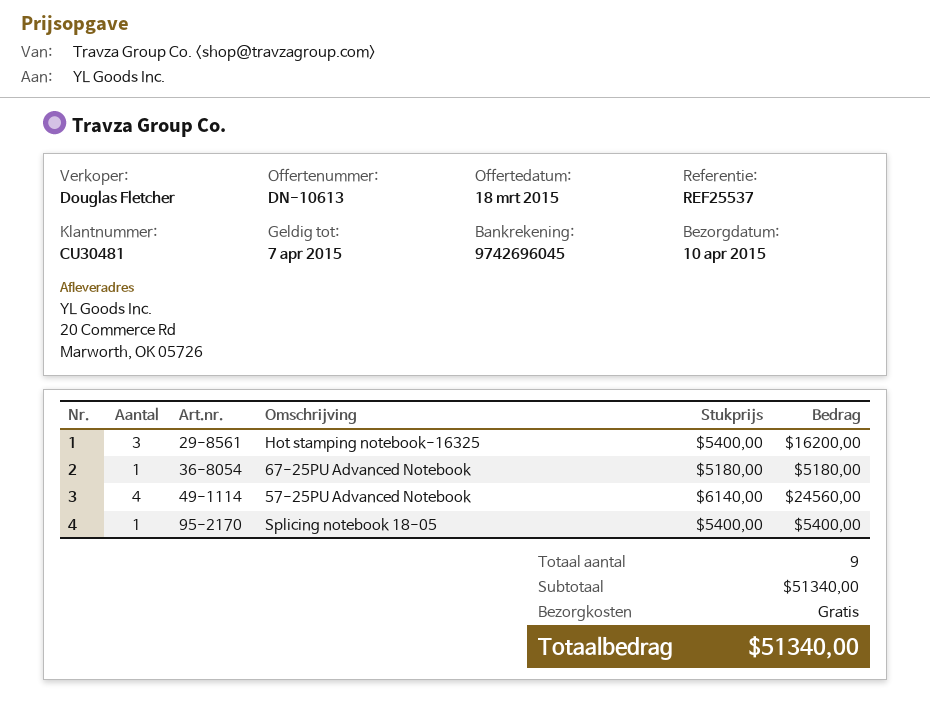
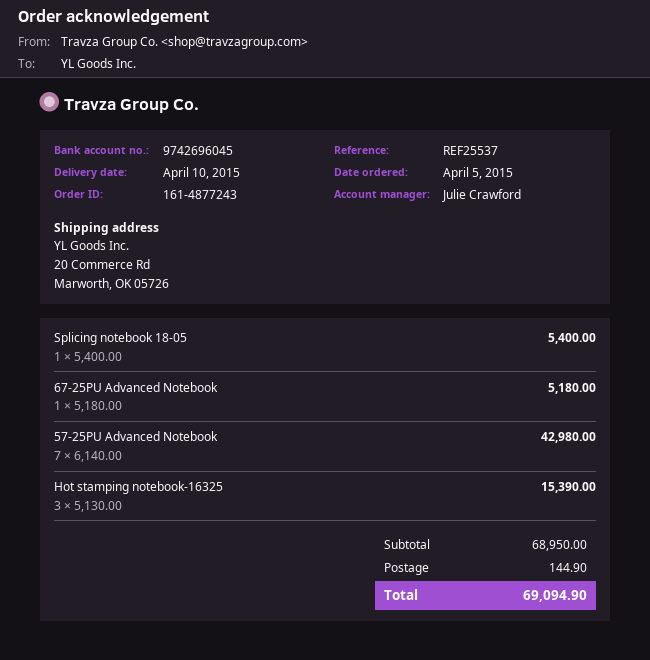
sales rep: Douglas Fletcher -> Julie Crawford
Hot stamping notebook-16325: 3 x 5400.00 = 16200.00 -> 3 x 5130.00 = 15390.00
57-25PU Advanced Notebook: 4 x 6140.00 = 24560.00 -> 7 x 6140.00 = 42980.00
subtotal: 51340.00 -> 68950.00
shipping: 0.00 -> 144.90
total: 51340.00 -> 69094.90

